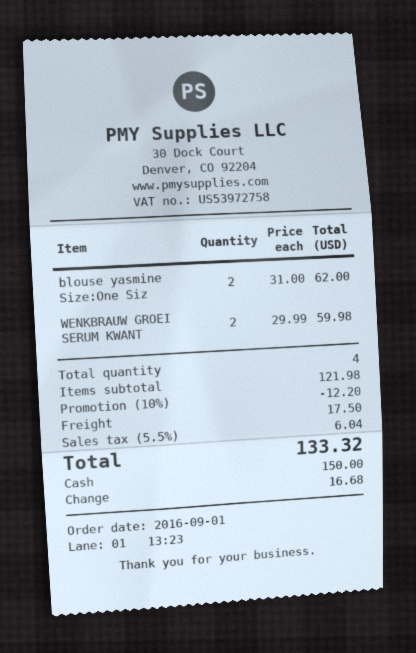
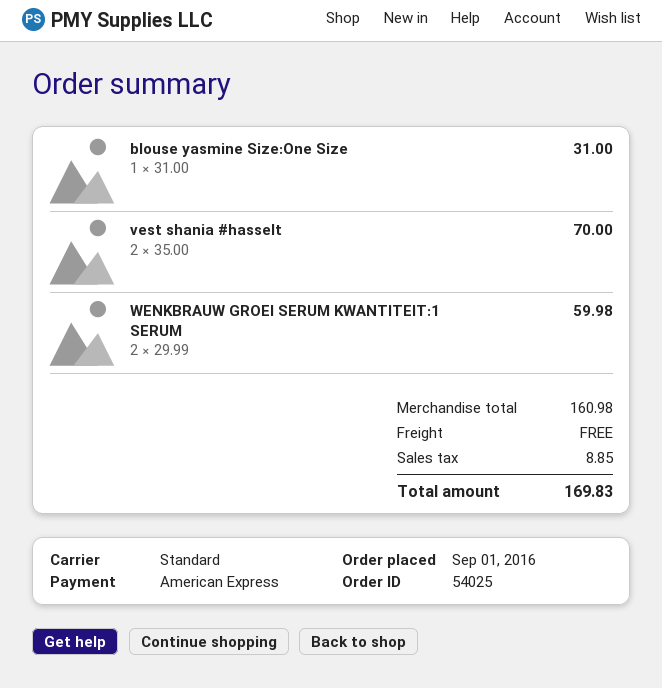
payment method: cash -> American Express
blouse yasmine Size:One Siz: 2 x 31.00 = 62.00 -> 1 x 31.00 = 31.00
vest shania #hasselt: none -> 2 x 35.00 = 70.00
subtotal: 121.98 -> 160.98
discount: 10% = 12.20 -> none
shipping: 17.50 -> 0.00
tax: 6.04 -> 8.85
total: 133.32 -> 169.83

